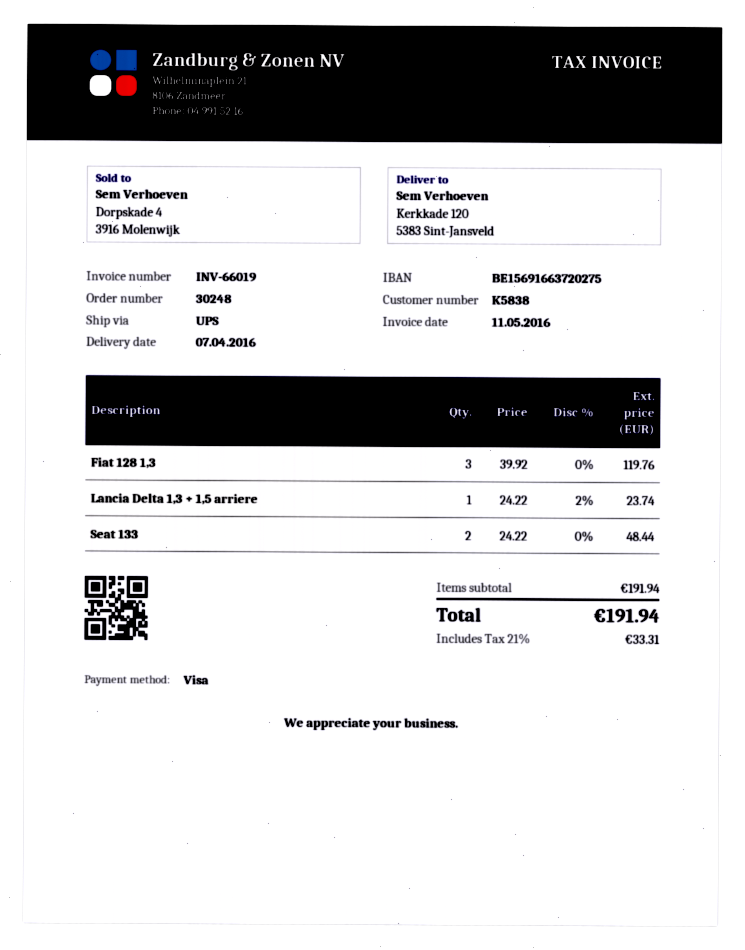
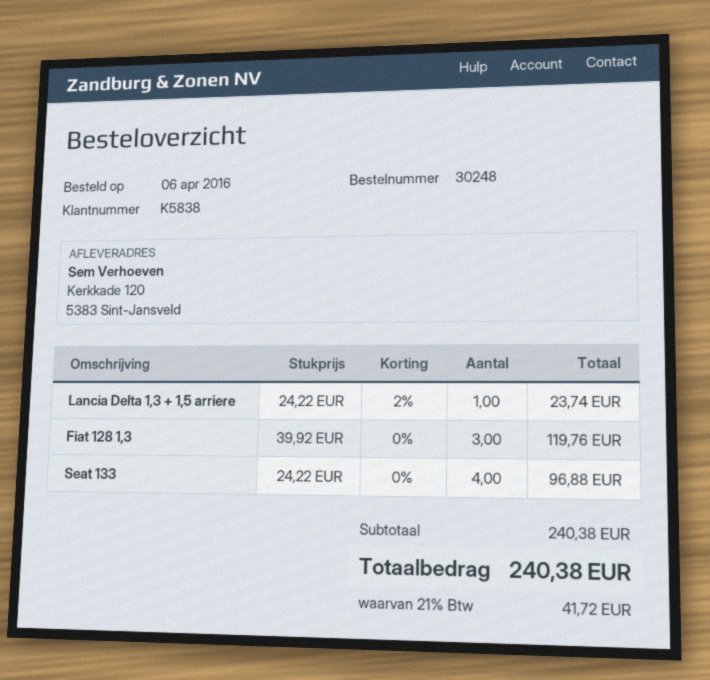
Seat 133: 2 x 24.22 = 48.44 -> 4 x 24.22 = 96.88
subtotal: 191.94 -> 240.38
tax: 21% = 33.31 -> 21% = 41.72
total: 191.94 -> 240.38

